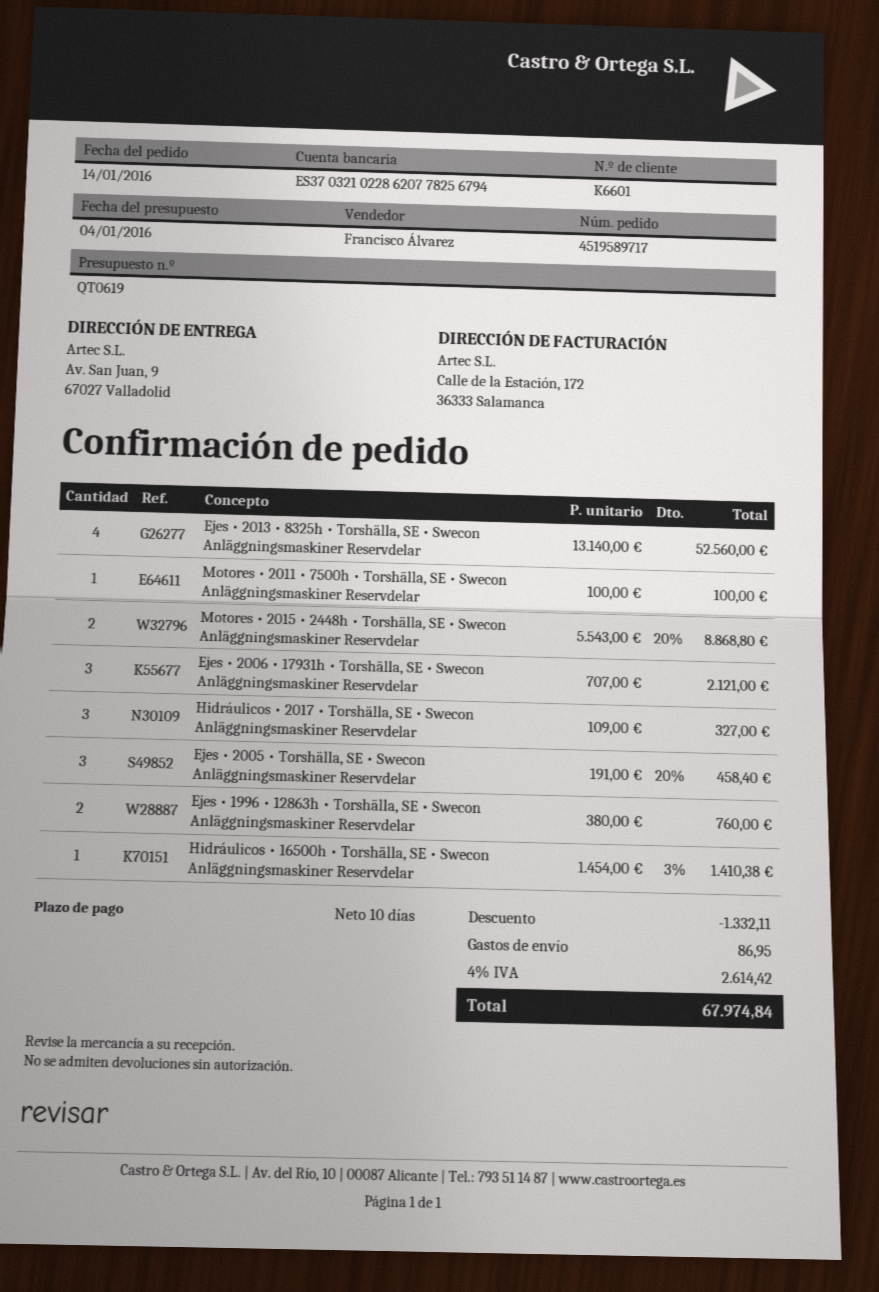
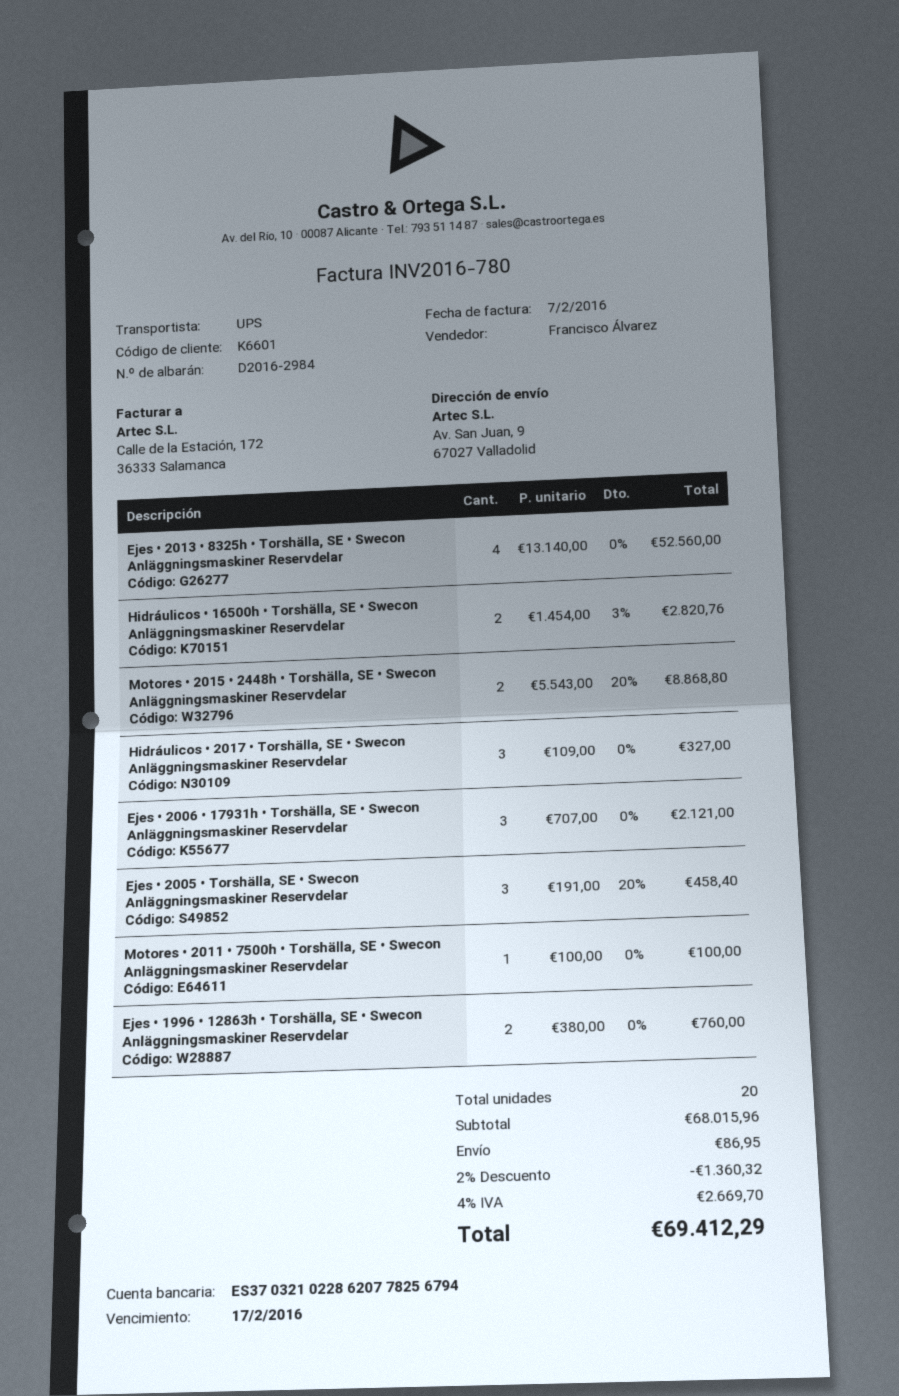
Hidráulicos • 16500h • Torshälla, SE • Swecon Anläggningsmaskiner Reservdelar: 1 x 1454.00 - 3% = 1410.38 -> 2 x 1454.00 - 3% = 2820.76
discount: 1332.11 -> 1360.32
tax: 4% = 2614.42 -> 4% = 2669.70
total: 67974.84 -> 69412.29

